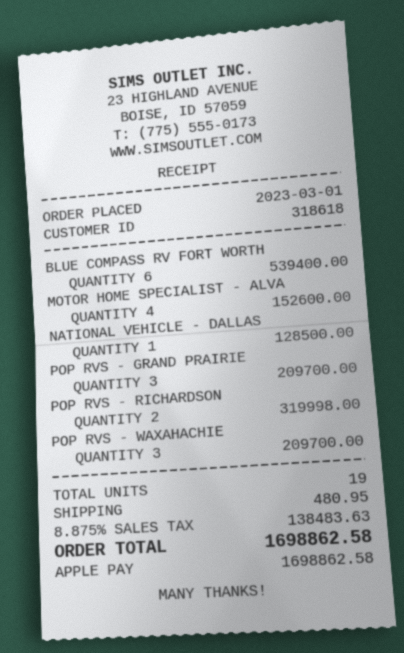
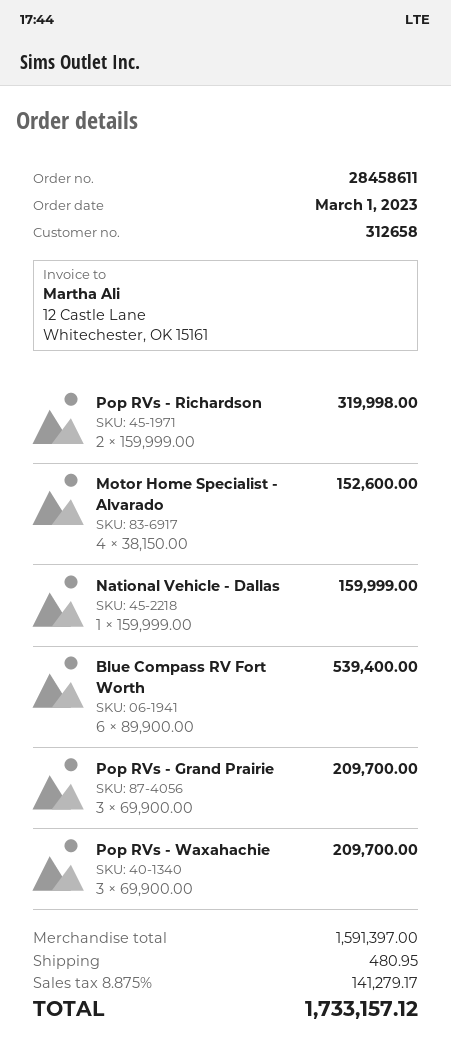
customer number: 318618 -> 312658
NATIONAL VEHICLE - DALLAS: 1 for 128500.00 -> 1 for 159999.00
tax: 8.875% = 138483.63 -> 8.875% = 141279.17
total: 1698862.58 -> 1733157.12

